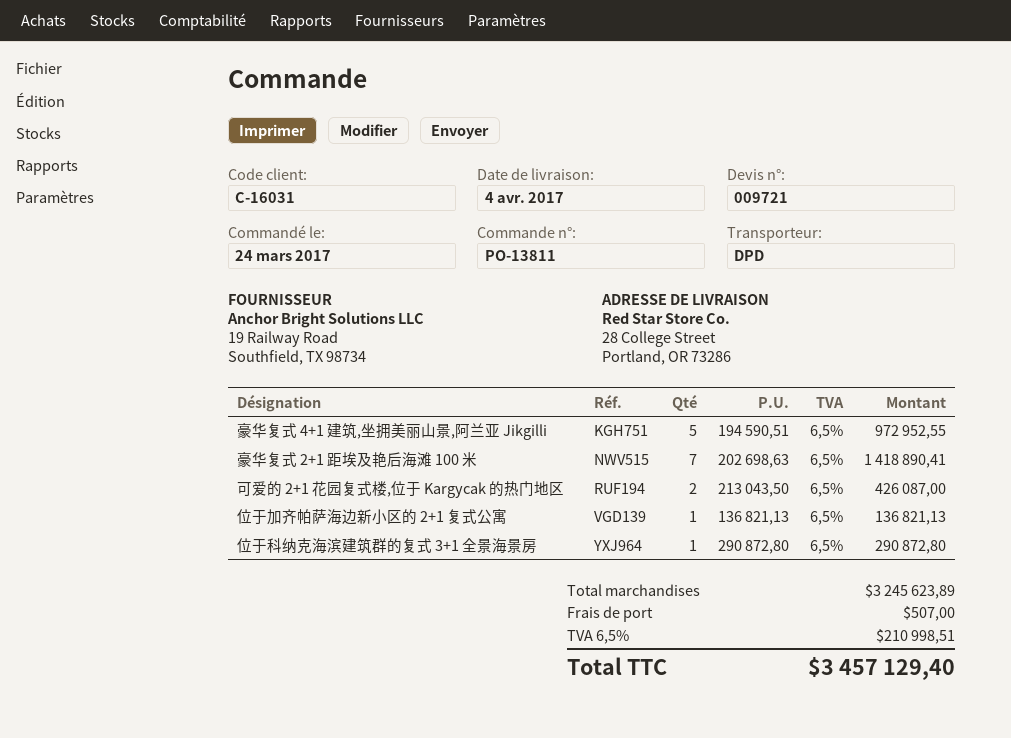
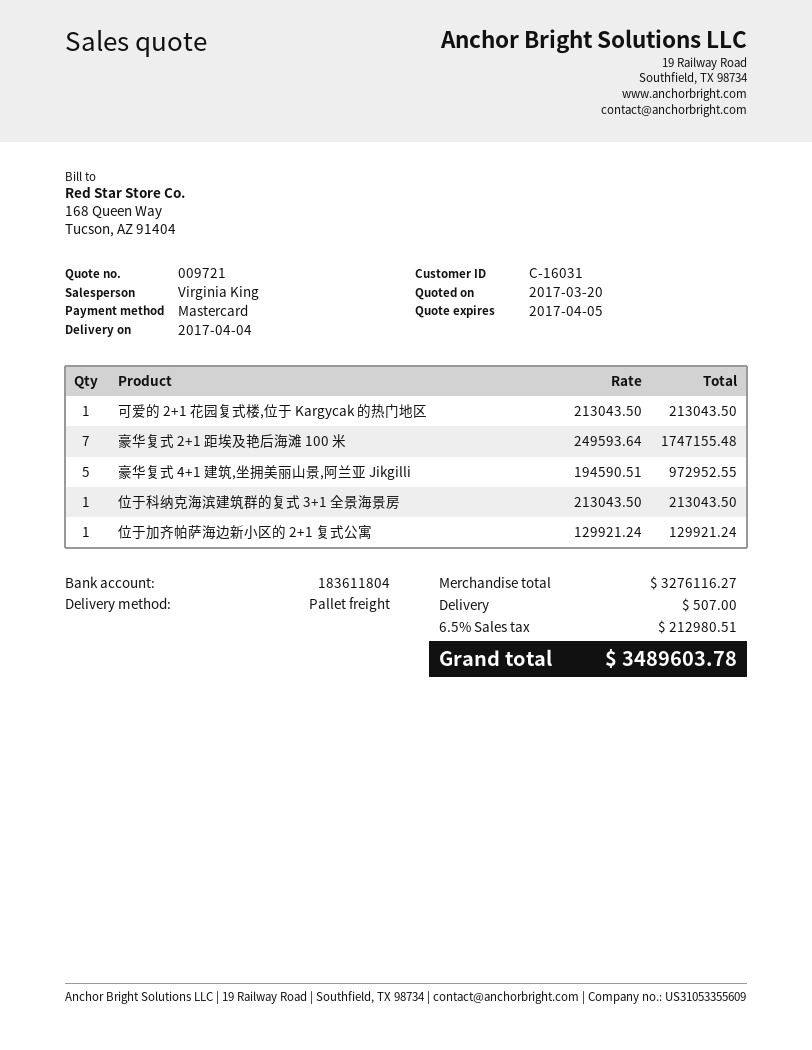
shipping method: DPD -> pallet freight
豪华复式 2+1 距埃及艳后海滩 100 米: 7 x 202698.63 = 1418890.41 -> 7 x 249593.64 = 1747155.48
可爱的 2+1 花园复式楼,位于 Kargycak 的热门地区: 2 x 213043.50 = 426087.00 -> 1 x 213043.50 = 213043.50
位于加齐帕萨海边新小区的 2+1 复式公寓: 1 x 136821.13 = 136821.13 -> 1 x 129921.24 = 129921.24
位于科纳克海滨建筑群的复式 3+1 全景海景房: 1 x 290872.80 = 290872.80 -> 1 x 213043.50 = 213043.50
subtotal: 3245623.89 -> 3276116.27
tax: 6.5% = 210998.51 -> 6.5% = 212980.51
total: 3457129.40 -> 3489603.78

